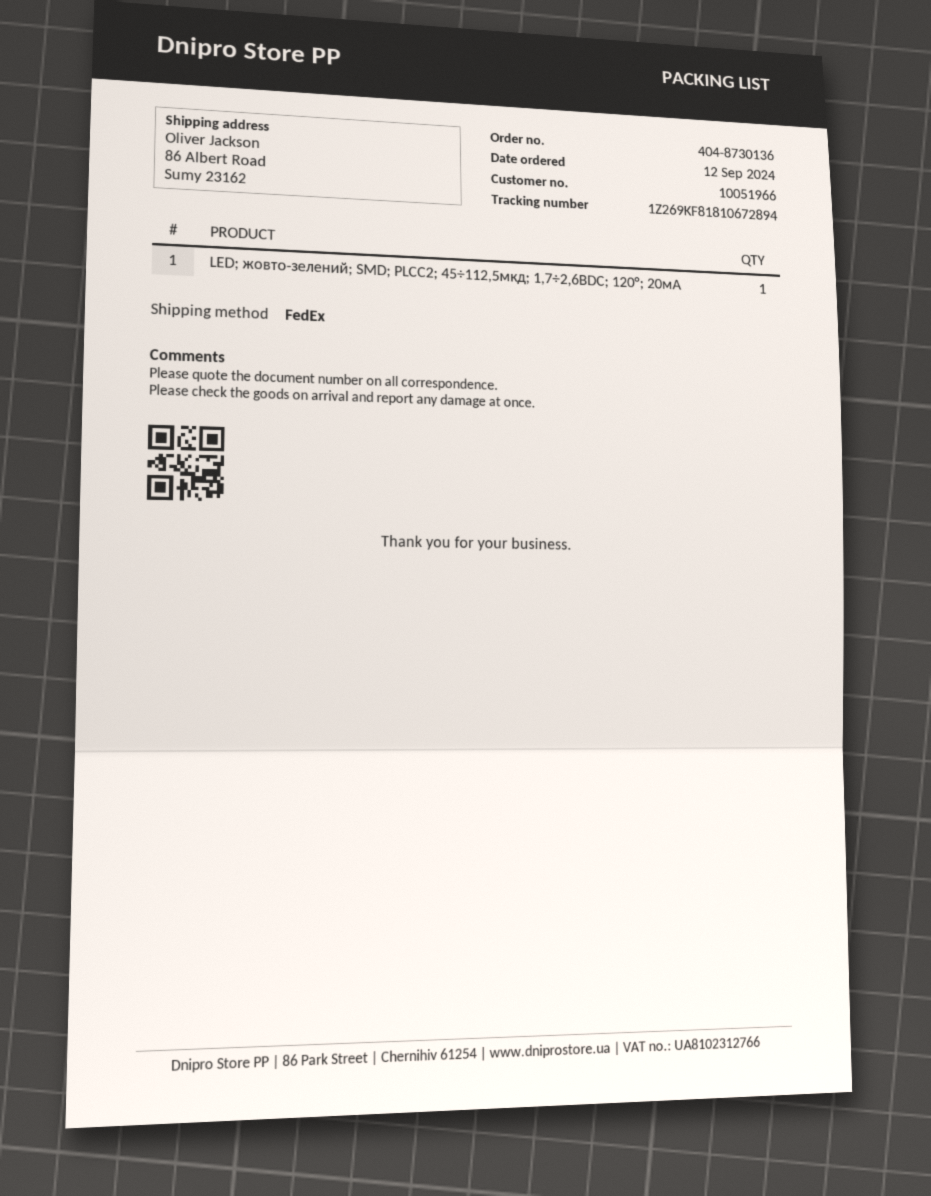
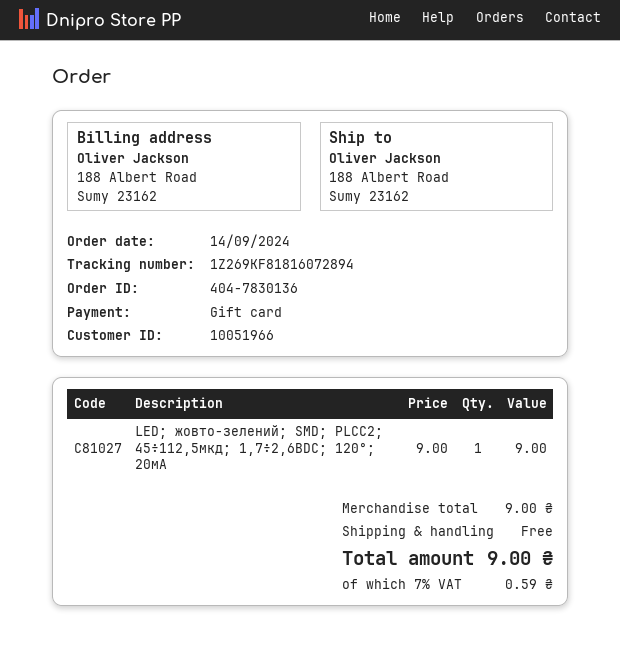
order number: 404-8730136 -> 404-7830136
order date: 2024-09-12 -> 2024-09-14
tracking number: 1Z269KF81810672894 -> 1Z269KF81816072894
ship to: 86 Albert Road, Sumy 23162 -> 188 Albert Road, Sumy 23162

